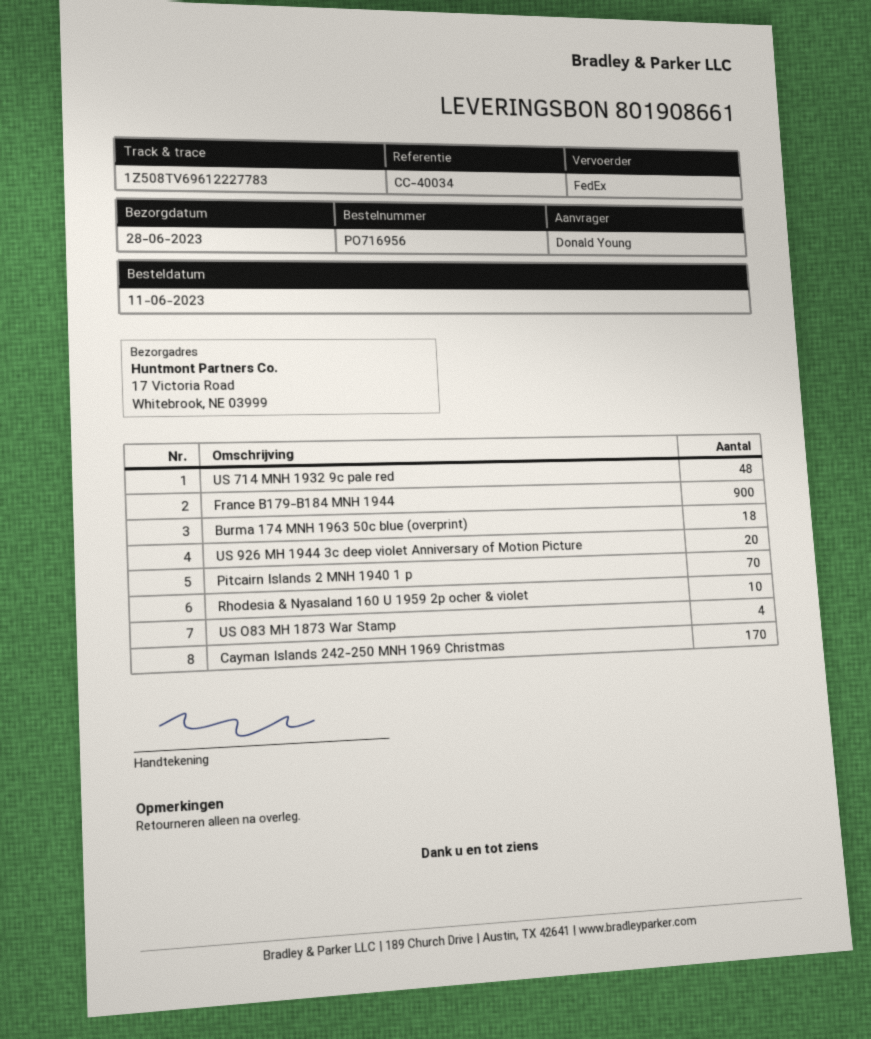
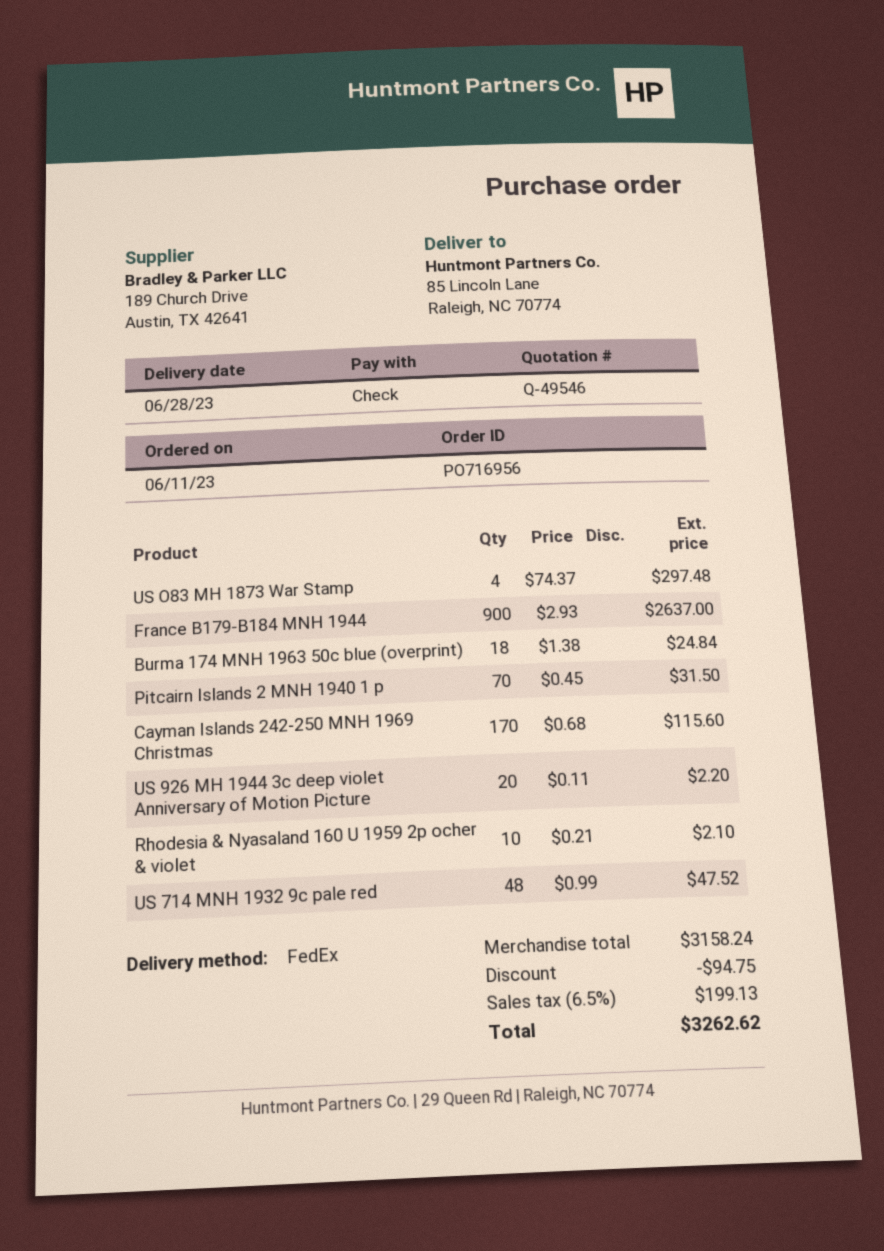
ship to: 17 Victoria Road, Whitebrook, NE 03999 -> 85 Lincoln Lane, Raleigh, NC 70774

